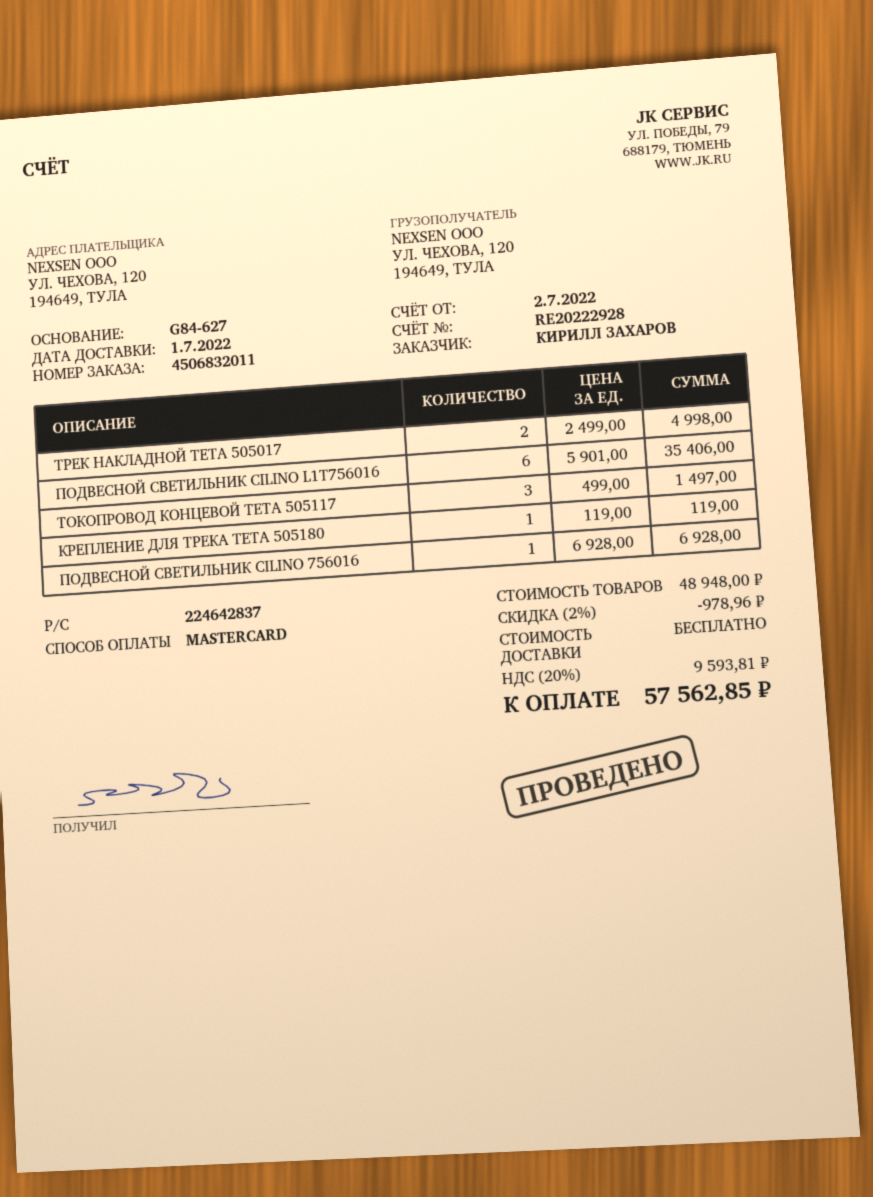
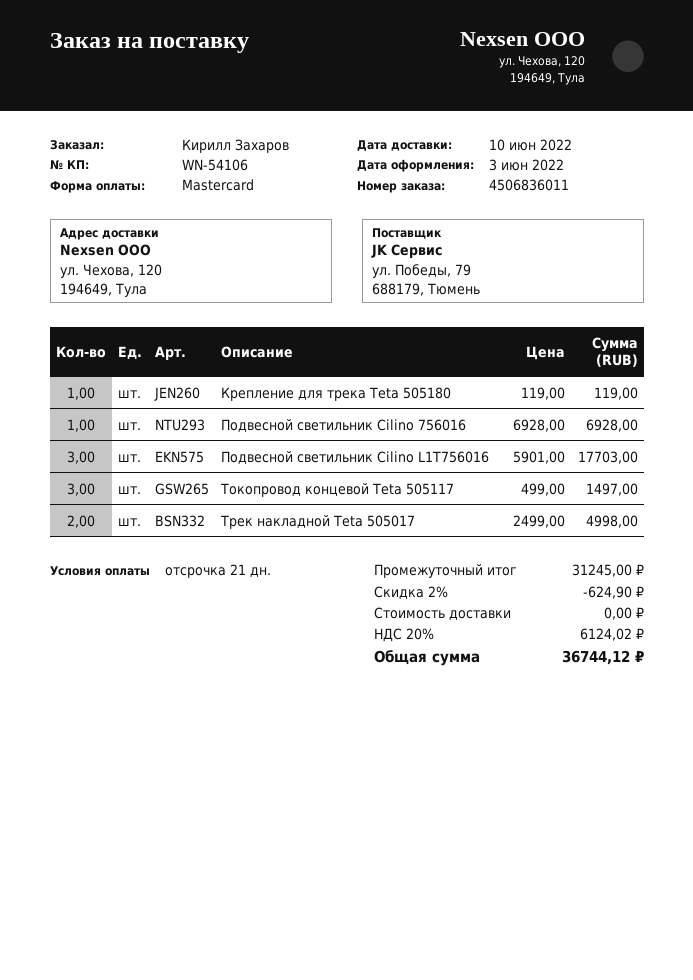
order number: 4506832011 -> 4506836011
delivery date: 2022-07-01 -> 2022-06-10
ПОДВЕСНОЙ СВЕТИЛЬНИК CILINO L1T756016: 6 x 5901.00 = 35406.00 -> 3 x 5901.00 = 17703.00
subtotal: 48948.00 -> 31245.00
discount: 2% = 978.96 -> 2% = 624.90
tax: 20% = 9593.81 -> 20% = 6124.02
total: 57562.85 -> 36744.12

